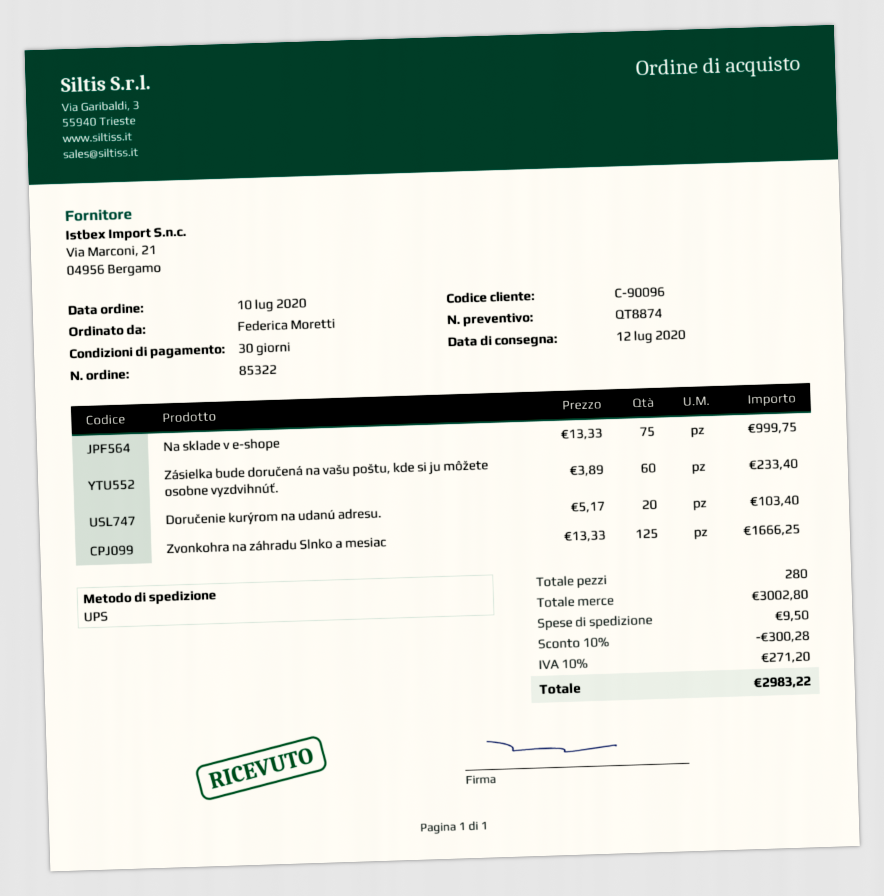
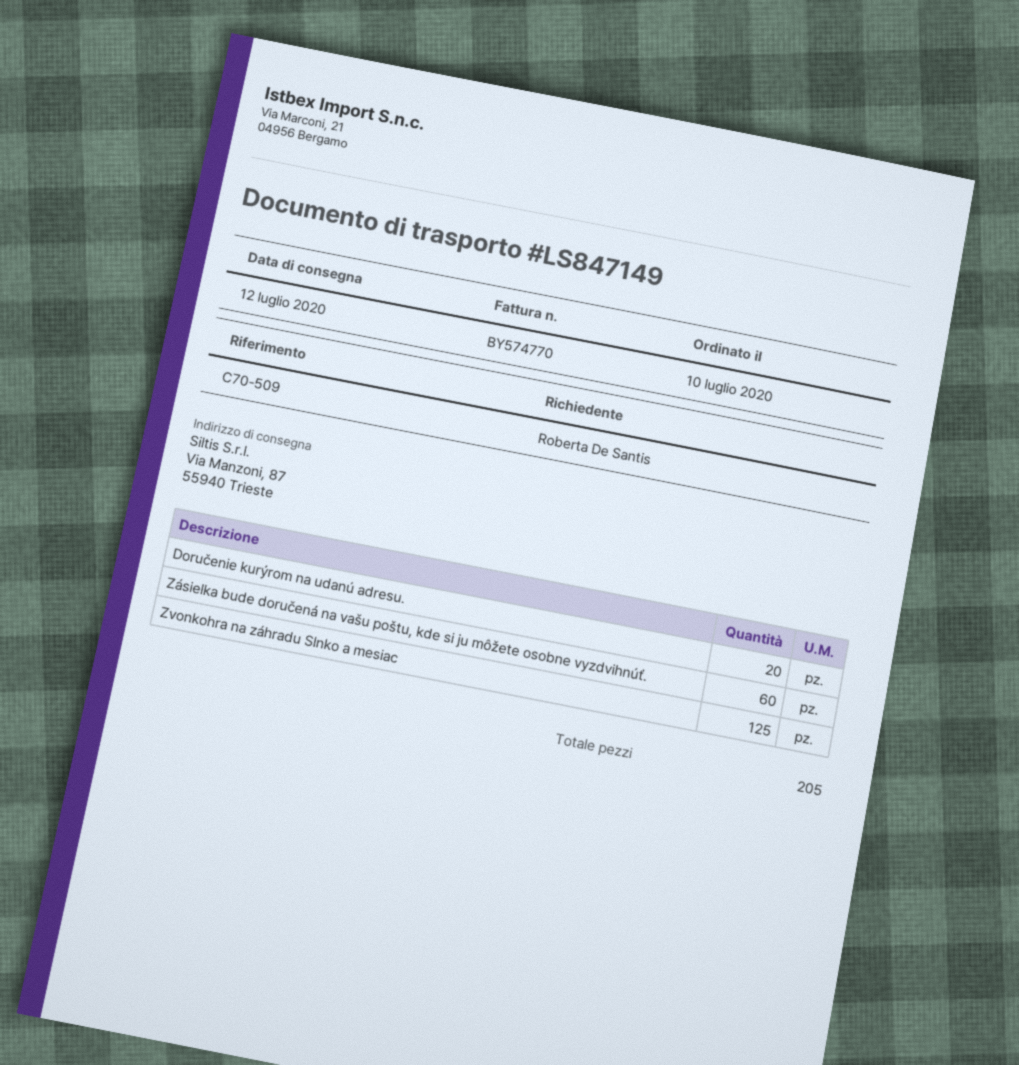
ordered by: Federica Moretti -> Roberta De Santis
Na sklade v e-shope: 75 -> none
total quantity: 280 -> 205

